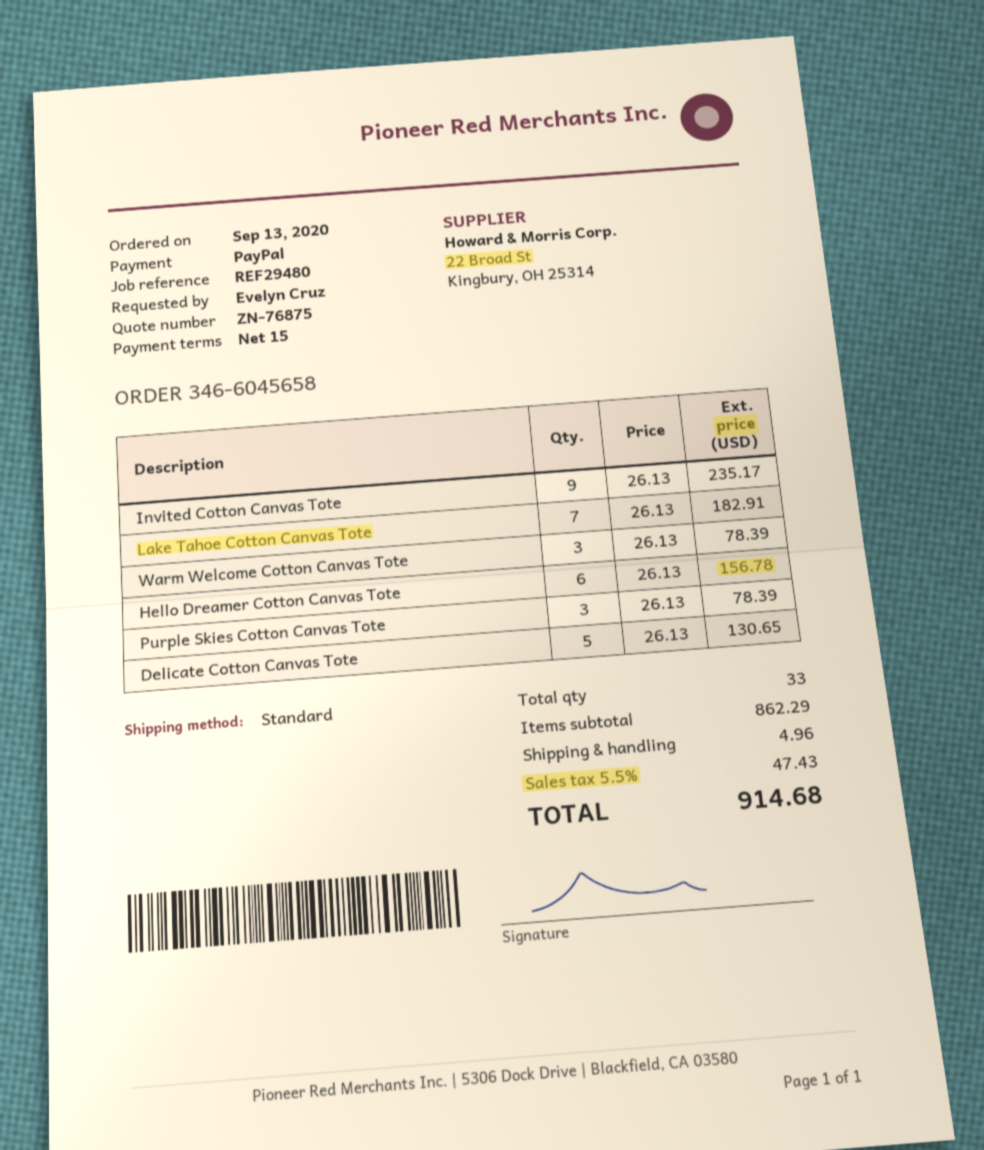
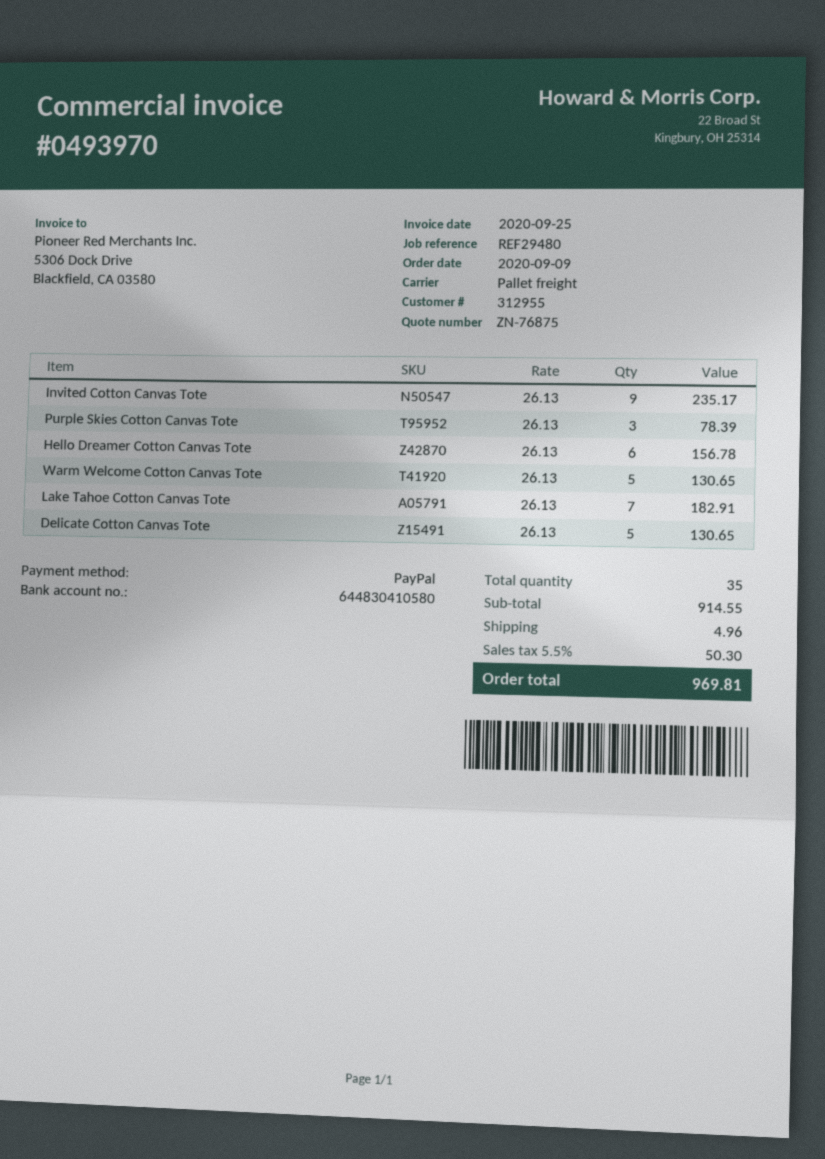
order date: 2020-09-13 -> 2020-09-09
shipping method: standard -> pallet freight
Warm Welcome Cotton Canvas Tote: 3 x 26.13 = 78.39 -> 5 x 26.13 = 130.65
total quantity: 33 -> 35
subtotal: 862.29 -> 914.55
tax: 5.5% = 47.43 -> 5.5% = 50.30
total: 914.68 -> 969.81

